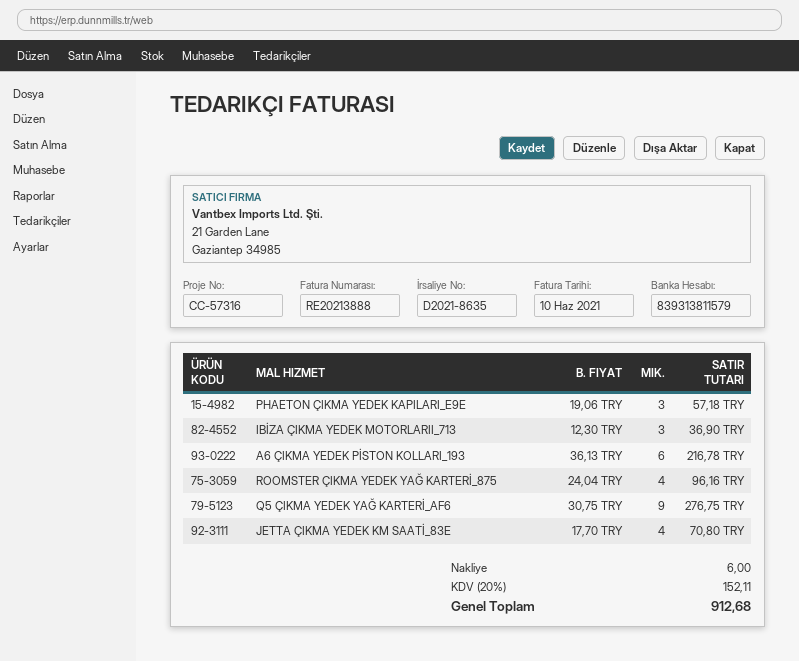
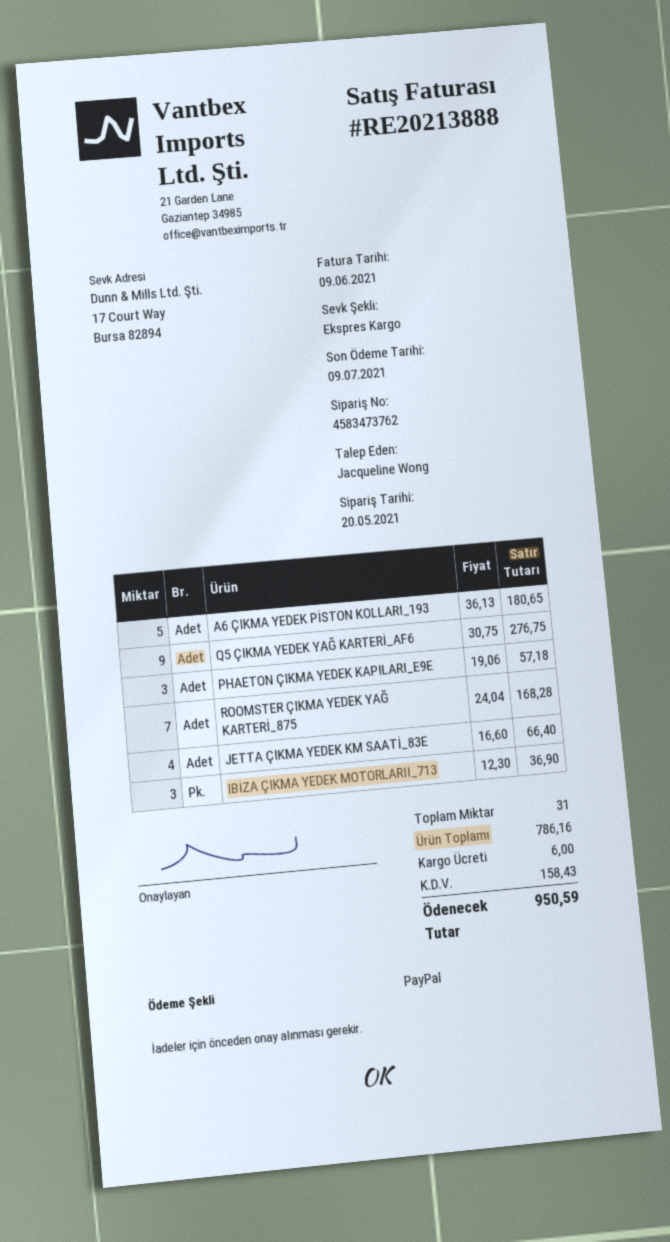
invoice date: 2021-06-10 -> 2021-06-09
A6 ÇIKMA YEDEK PİSTON KOLLARI_193: 6 x 36.13 = 216.78 -> 5 x 36.13 = 180.65
ROOMSTER ÇIKMA YEDEK YAĞ KARTERİ_875: 4 x 24.04 = 96.16 -> 7 x 24.04 = 168.28
JETTA ÇIKMA YEDEK KM SAATİ_83E: 4 x 17.70 = 70.80 -> 4 x 16.60 = 66.40
tax: 152.11 -> 158.43
total: 912.68 -> 950.59

